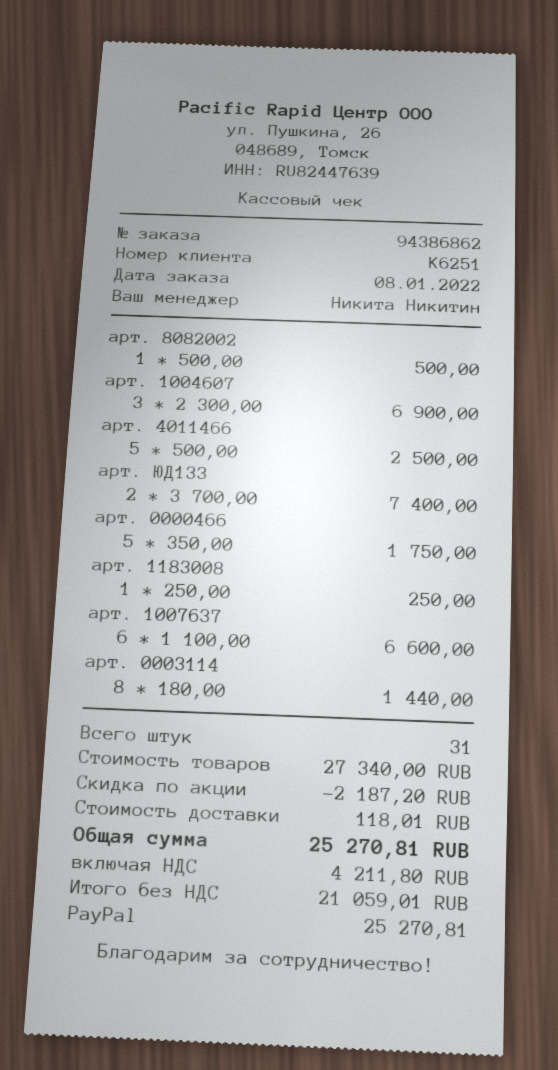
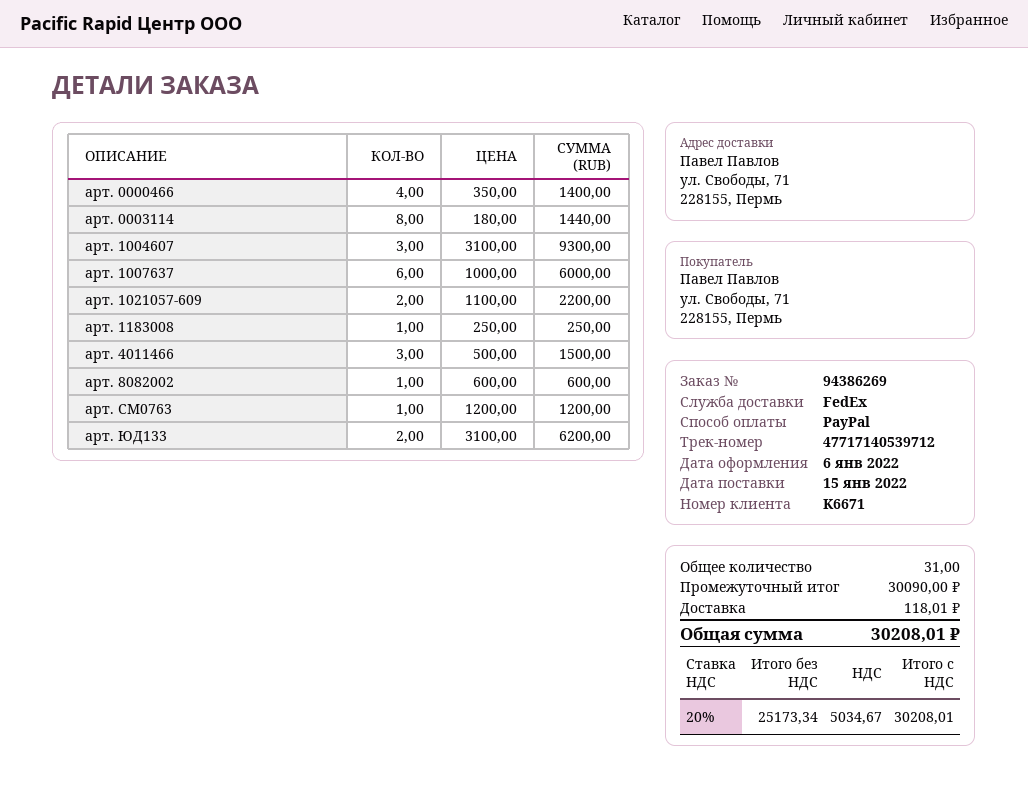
order number: 94386862 -> 94386269
order date: 2022-01-08 -> 2022-01-06
customer number: K6251 -> K6671
арт. 8082002: 1 x 500.00 = 500.00 -> 1 x 600.00 = 600.00
арт. 1004607: 3 x 2300.00 = 6900.00 -> 3 x 3100.00 = 9300.00
арт. 4011466: 5 x 500.00 = 2500.00 -> 3 x 500.00 = 1500.00
арт. ЮД133: 2 x 3700.00 = 7400.00 -> 2 x 3100.00 = 6200.00
арт. 0000466: 5 x 350.00 = 1750.00 -> 4 x 350.00 = 1400.00
арт. 1007637: 6 x 1100.00 = 6600.00 -> 6 x 1000.00 = 6000.00
арт. 1021057-609: none -> 2 x 1100.00 = 2200.00
арт. СМ0763: none -> 1 x 1200.00 = 1200.00
subtotal: 27340.00 -> 30090.00
discount: 2187.20 -> none
net: 21059.01 -> 25173.34
tax: 4211.80 -> 5034.67
total: 25270.81 -> 30208.01

